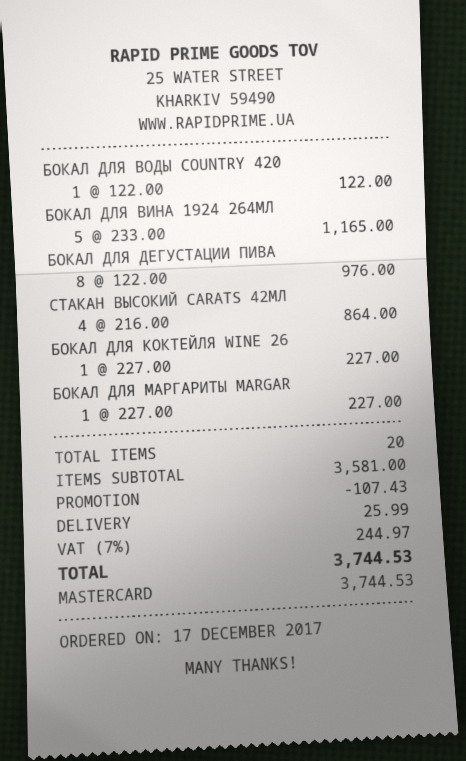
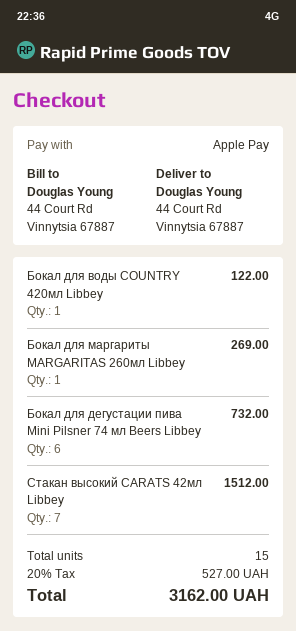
payment method: Mastercard -> Apple Pay
БОКАЛ ДЛЯ ВИНА 1924 264МЛ: 5 for 1165.00 -> none
БОКАЛ ДЛЯ ДЕГУСТАЦИИ ПИВА: 8 for 976.00 -> 6 for 732.00
СТАКАН ВЫСОКИЙ CARATS 42МЛ: 4 for 864.00 -> 7 for 1512.00
БОКАЛ ДЛЯ КОКТЕЙЛЯ WINE 26: 1 for 227.00 -> none
БОКАЛ ДЛЯ МАРГАРИТЫ MARGAR: 1 for 227.00 -> 1 for 269.00
total quantity: 20 -> 15
discount: 107.43 -> none
shipping: 25.99 -> none
tax: 7% = 244.97 -> 20% = 527.00
total: 3744.53 -> 3162.00

